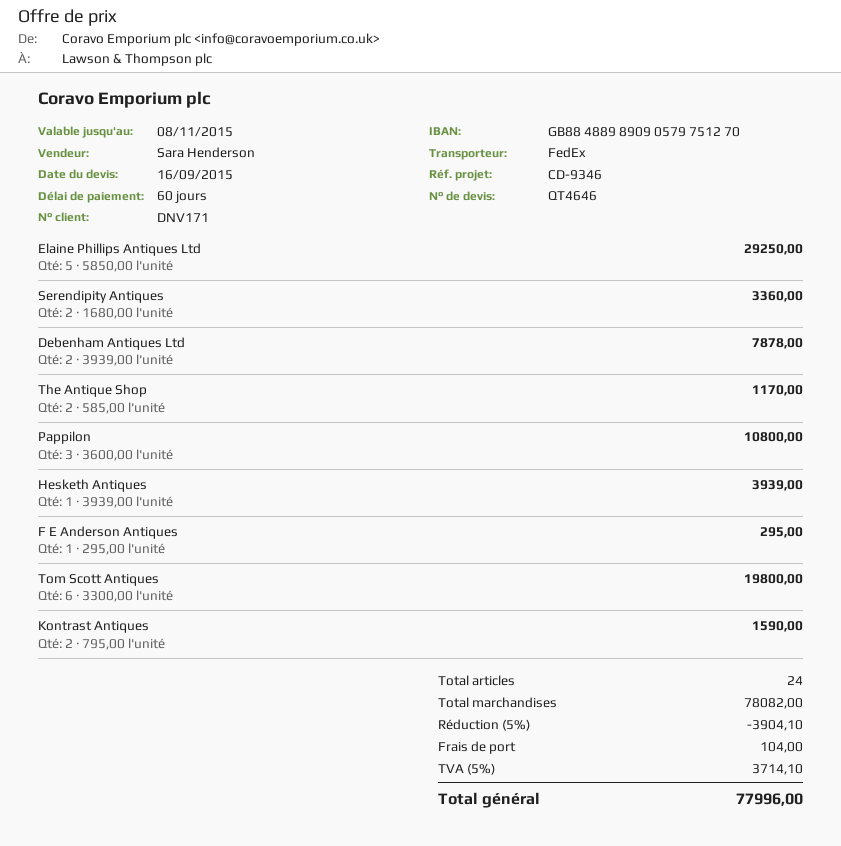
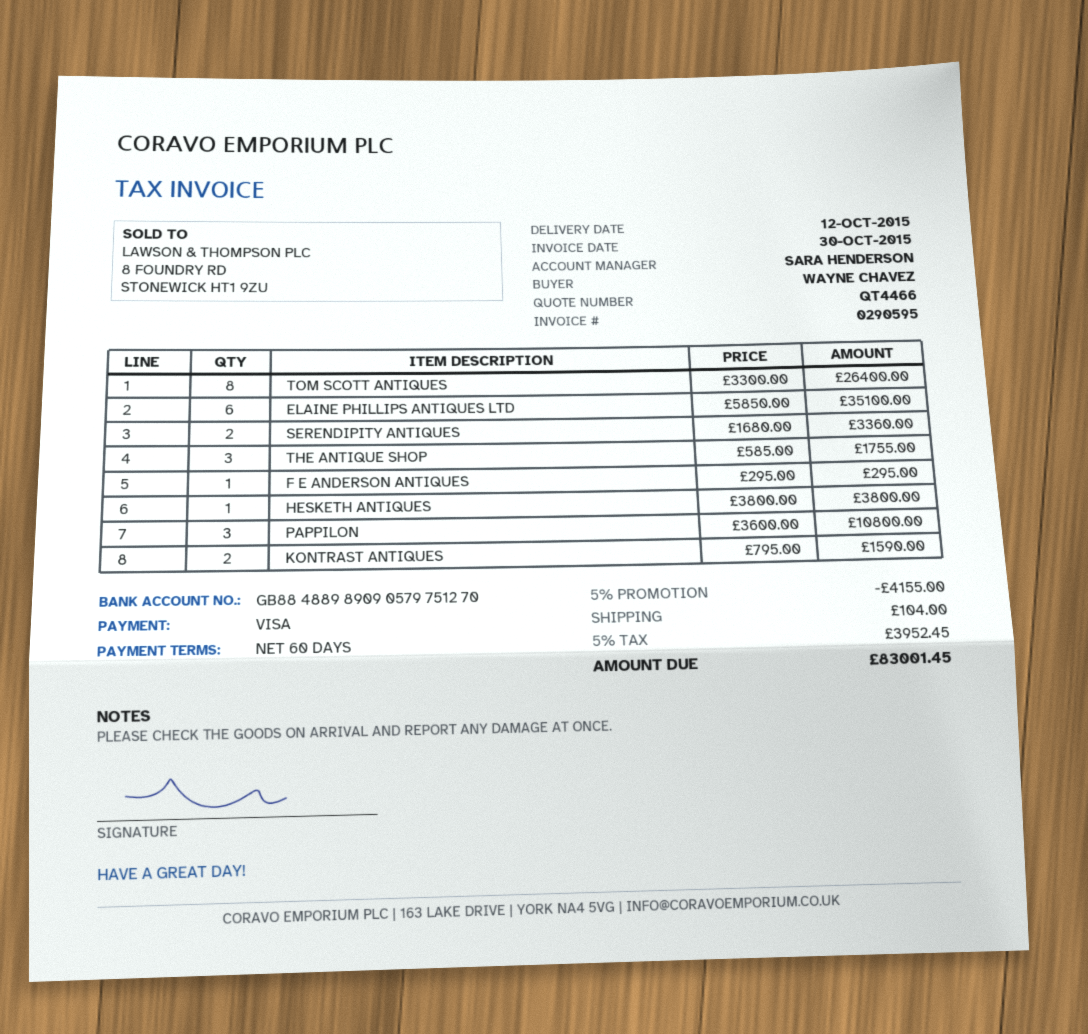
quote number: QT4646 -> QT4466
Elaine Phillips Antiques Ltd: 5 x 5850.00 = 29250.00 -> 6 x 5850.00 = 35100.00
Debenham Antiques Ltd: 2 x 3939.00 = 7878.00 -> none
The Antique Shop: 2 x 585.00 = 1170.00 -> 3 x 585.00 = 1755.00
Hesketh Antiques: 1 x 3939.00 = 3939.00 -> 1 x 3800.00 = 3800.00
Tom Scott Antiques: 6 x 3300.00 = 19800.00 -> 8 x 3300.00 = 26400.00
discount: 5% = 3904.10 -> 5% = 4155.00
tax: 5% = 3714.10 -> 5% = 3952.45
total: 77996.00 -> 83001.45

